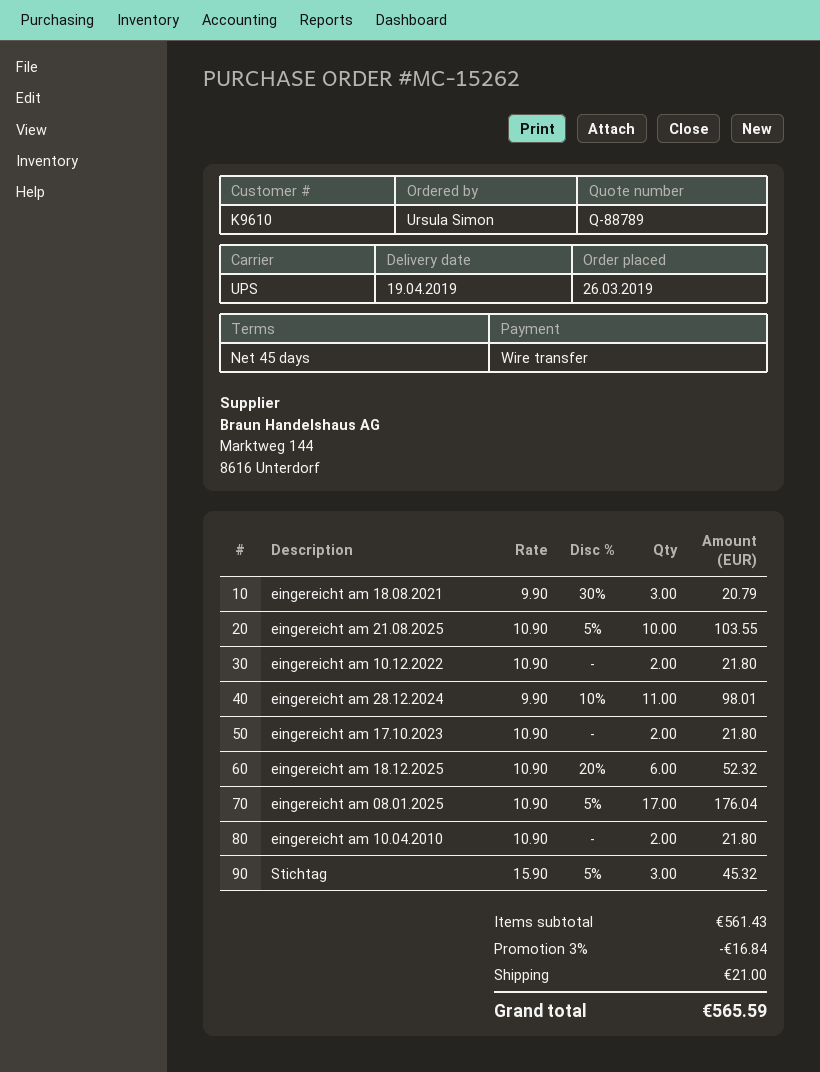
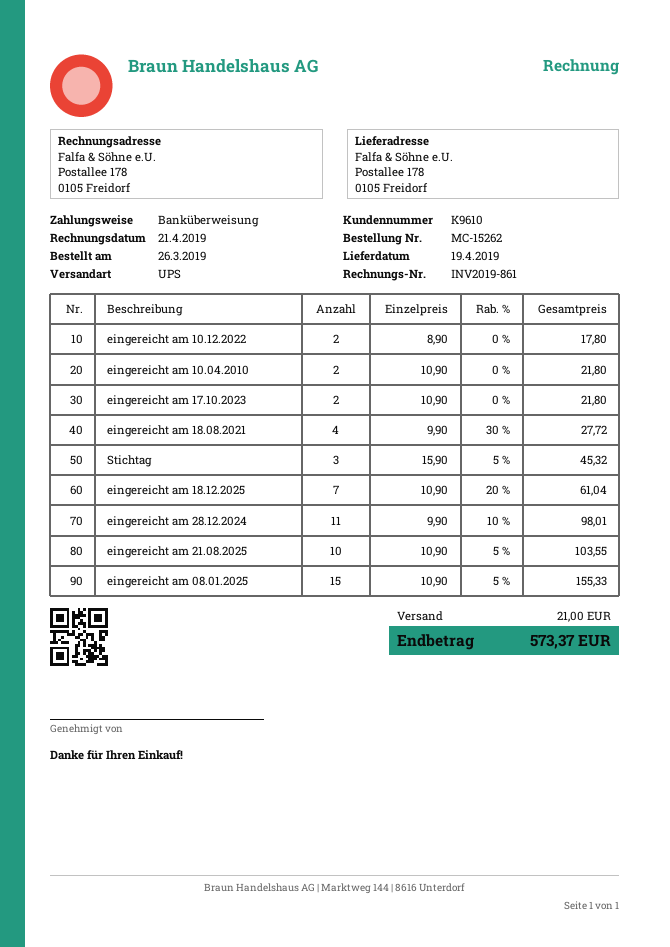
eingereicht am 18.08.2021: 3 x 9.90 - 30% = 20.79 -> 4 x 9.90 - 30% = 27.72
eingereicht am 10.12.2022: 2 x 10.90 = 21.80 -> 2 x 8.90 = 17.80
eingereicht am 18.12.2025: 6 x 10.90 - 20% = 52.32 -> 7 x 10.90 - 20% = 61.04
eingereicht am 08.01.2025: 17 x 10.90 - 5% = 176.04 -> 15 x 10.90 - 5% = 155.33
discount: 3% = 16.84 -> none
total: 565.59 -> 573.37

